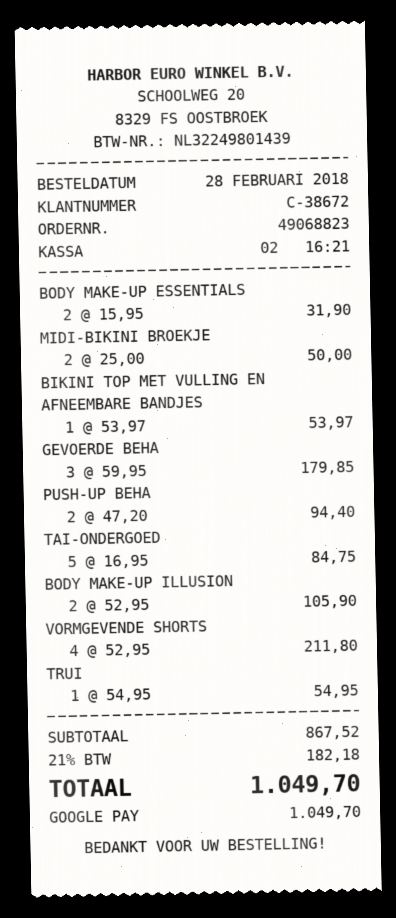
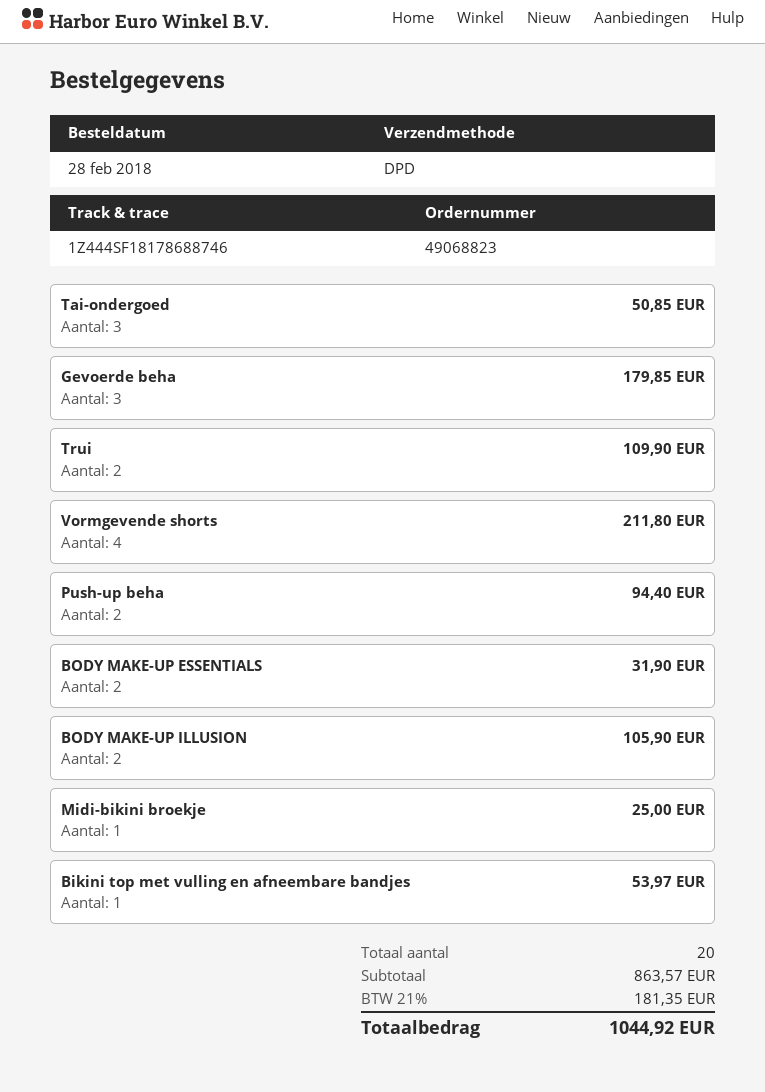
MIDI-BIKINI BROEKJE: 2 for 50.00 -> 1 for 25.00
TAI-ONDERGOED: 5 for 84.75 -> 3 for 50.85
TRUI: 1 for 54.95 -> 2 for 109.90
subtotal: 867.52 -> 863.57
tax: 21% = 182.18 -> 21% = 181.35
total: 1049.70 -> 1044.92

